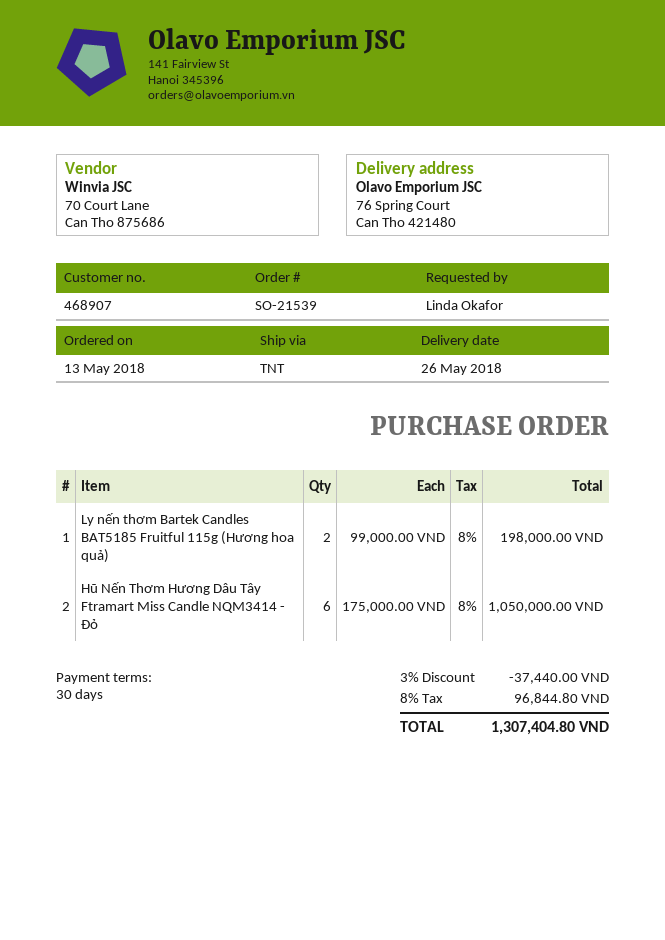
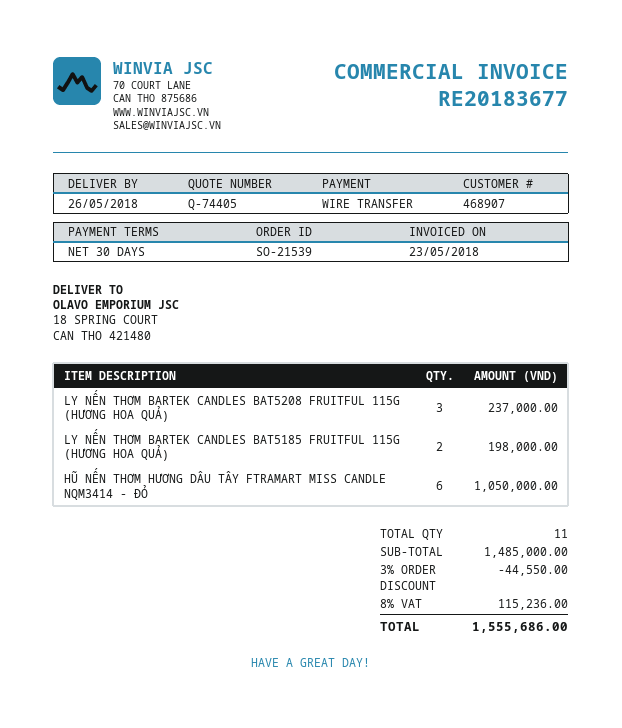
ship to: 76 Spring Court, Can Tho 421480 -> 18 SPRING COURT, CAN THO 421480
LY NẾN THƠM BARTEK CANDLES BAT5208 FRUITFUL 115G (HƯƠNG HOA QUẢ): none -> 3 for 237000.00
discount: 3% = 37440.00 -> 3% = 44550.00
tax: 8% = 96844.80 -> 8% = 115236.00
total: 1307404.80 -> 1555686.00

